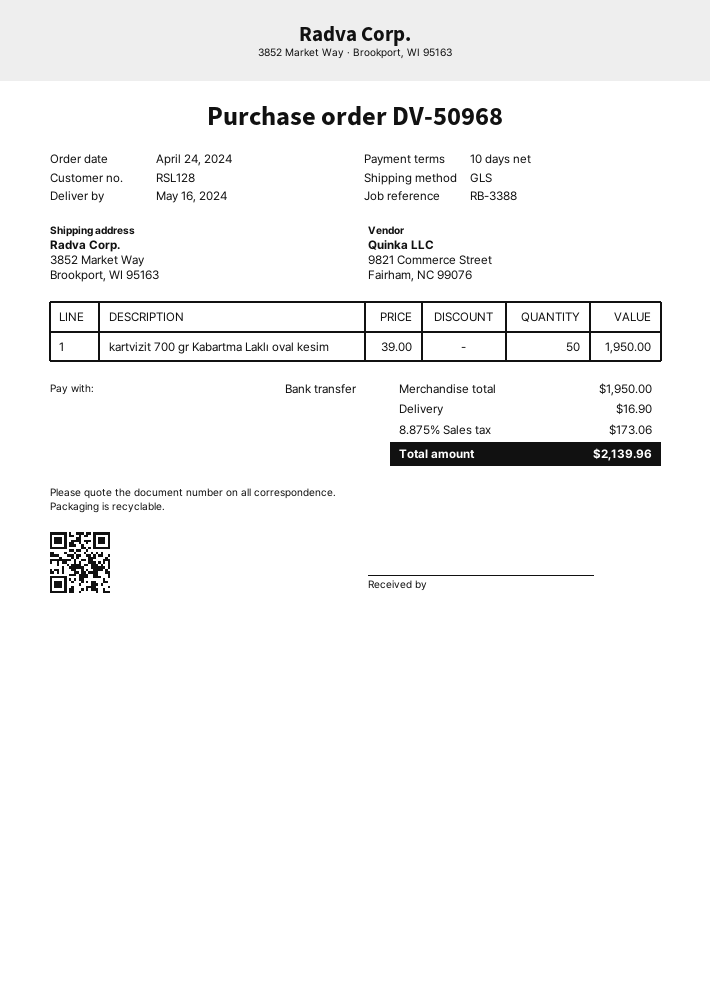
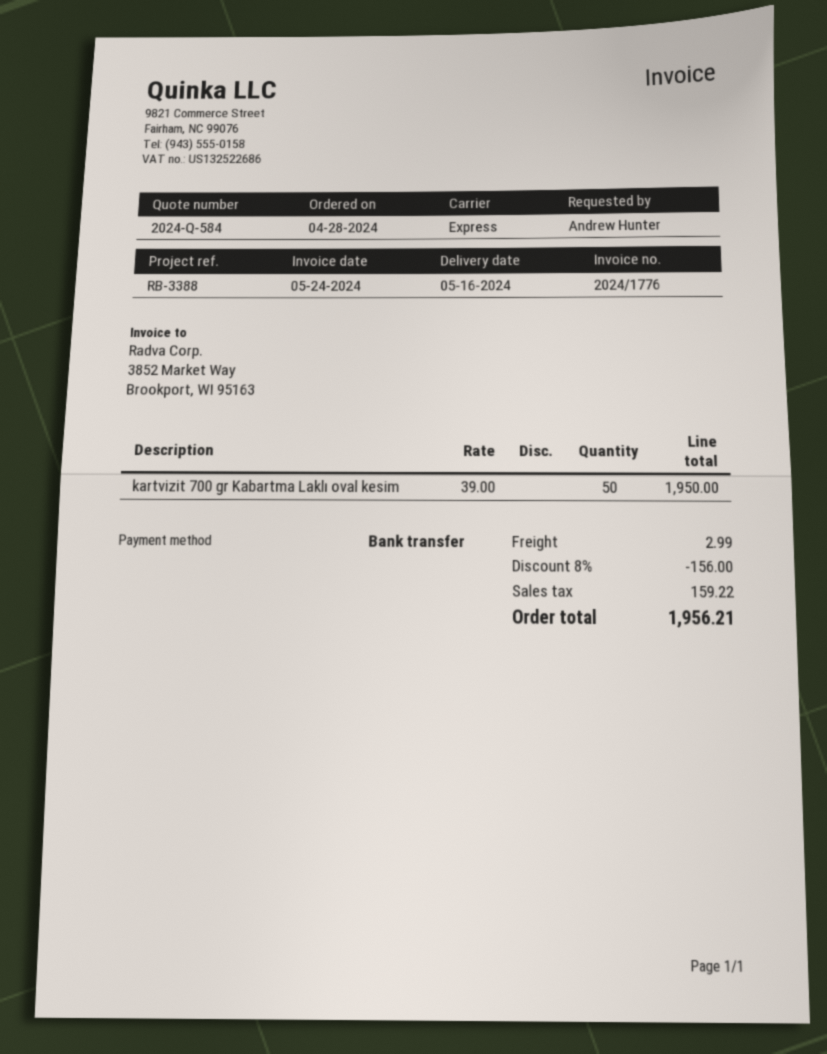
order date: 2024-04-24 -> 2024-04-28
shipping method: GLS -> express
discount: none -> 8% = 156.00
shipping: 16.90 -> 2.99
tax: 173.06 -> 159.22
total: 2139.96 -> 1956.21

